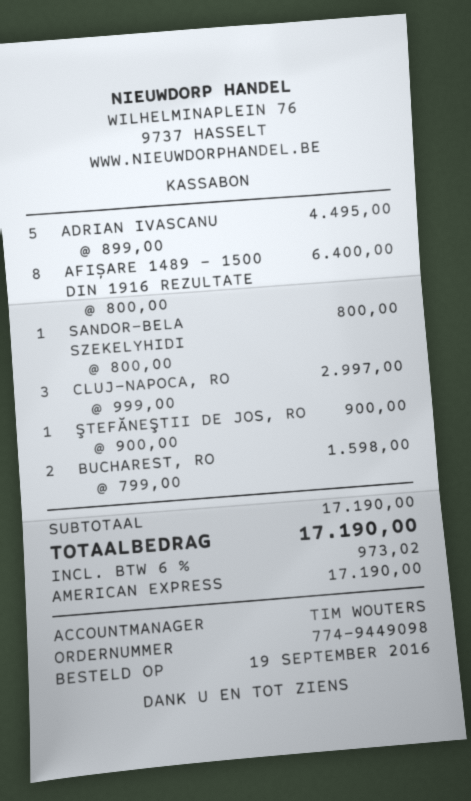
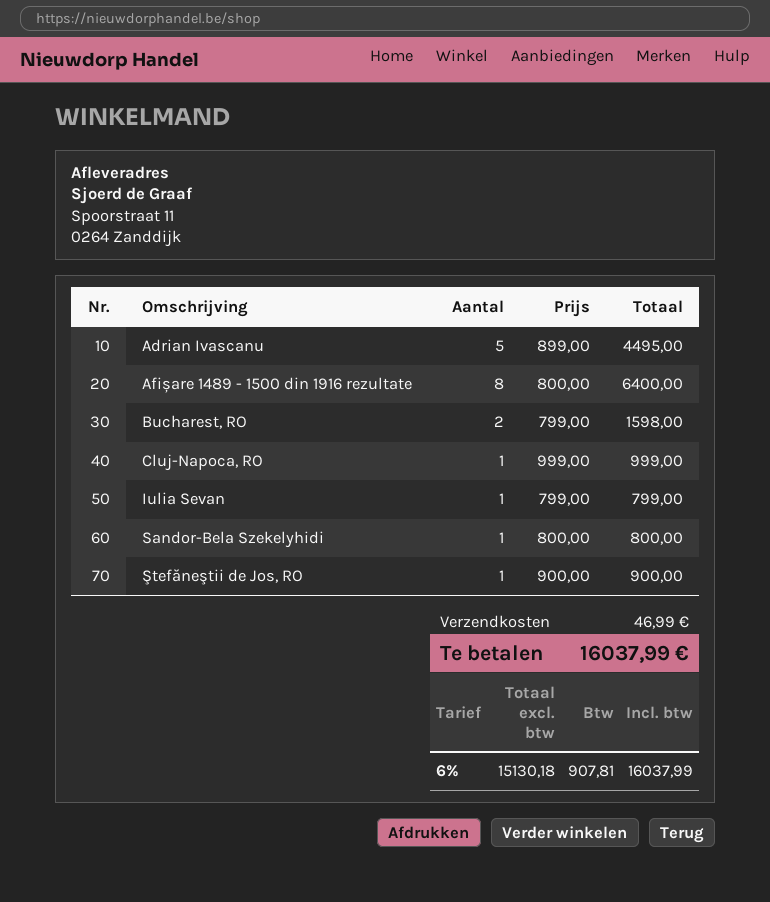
CLUJ-NAPOCA, RO: 3 x 999.00 = 2997.00 -> 1 x 999.00 = 999.00
Iulia Sevan: none -> 1 x 799.00 = 799.00
shipping: none -> 46.99
tax: 6% = 973.02 -> 6% = 907.81
total: 17190.00 -> 16037.99

